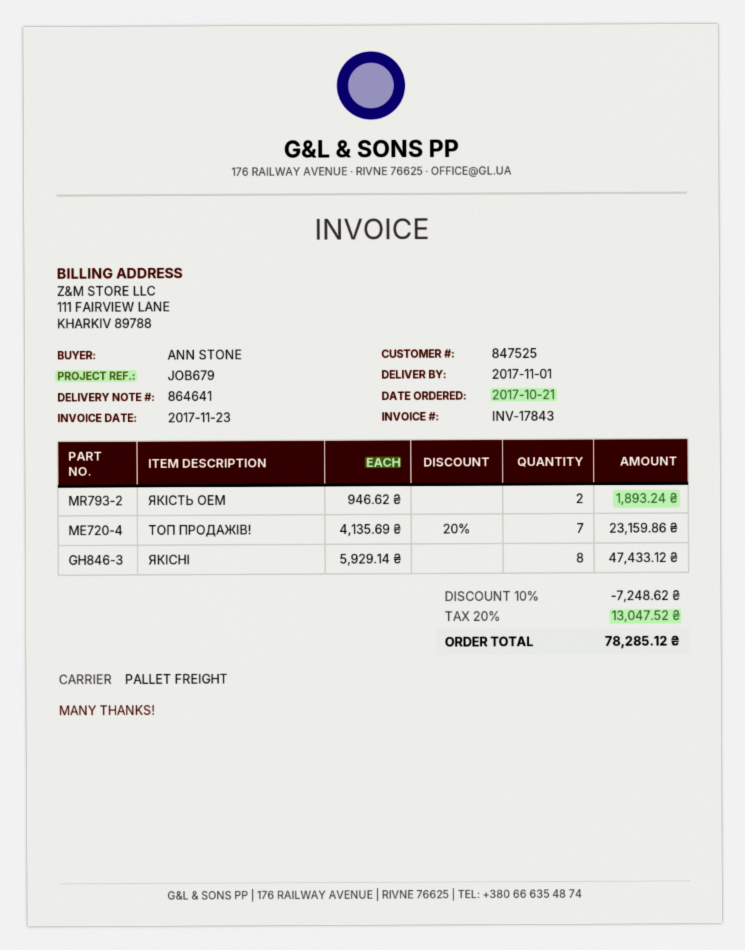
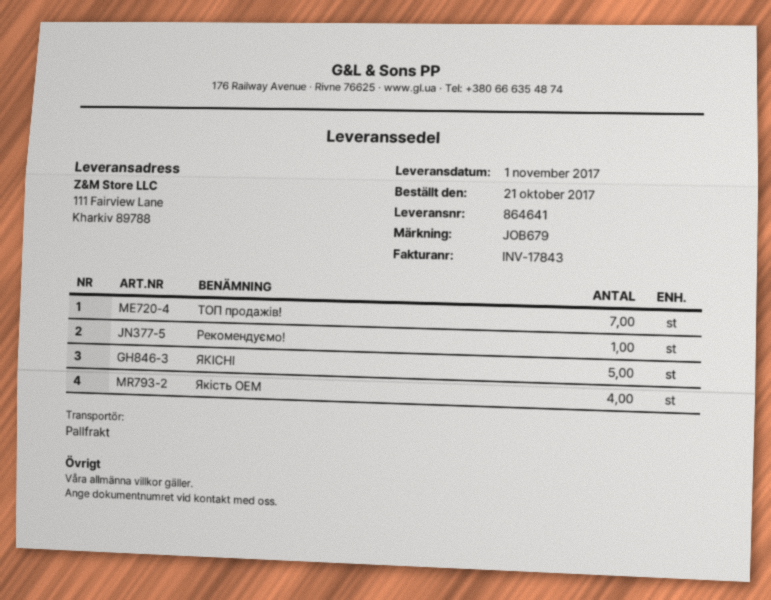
ЯКІСТЬ OEM: 2 -> 4
ЯКІСНІ: 8 -> 5
Рекомендуємо!: none -> 1

